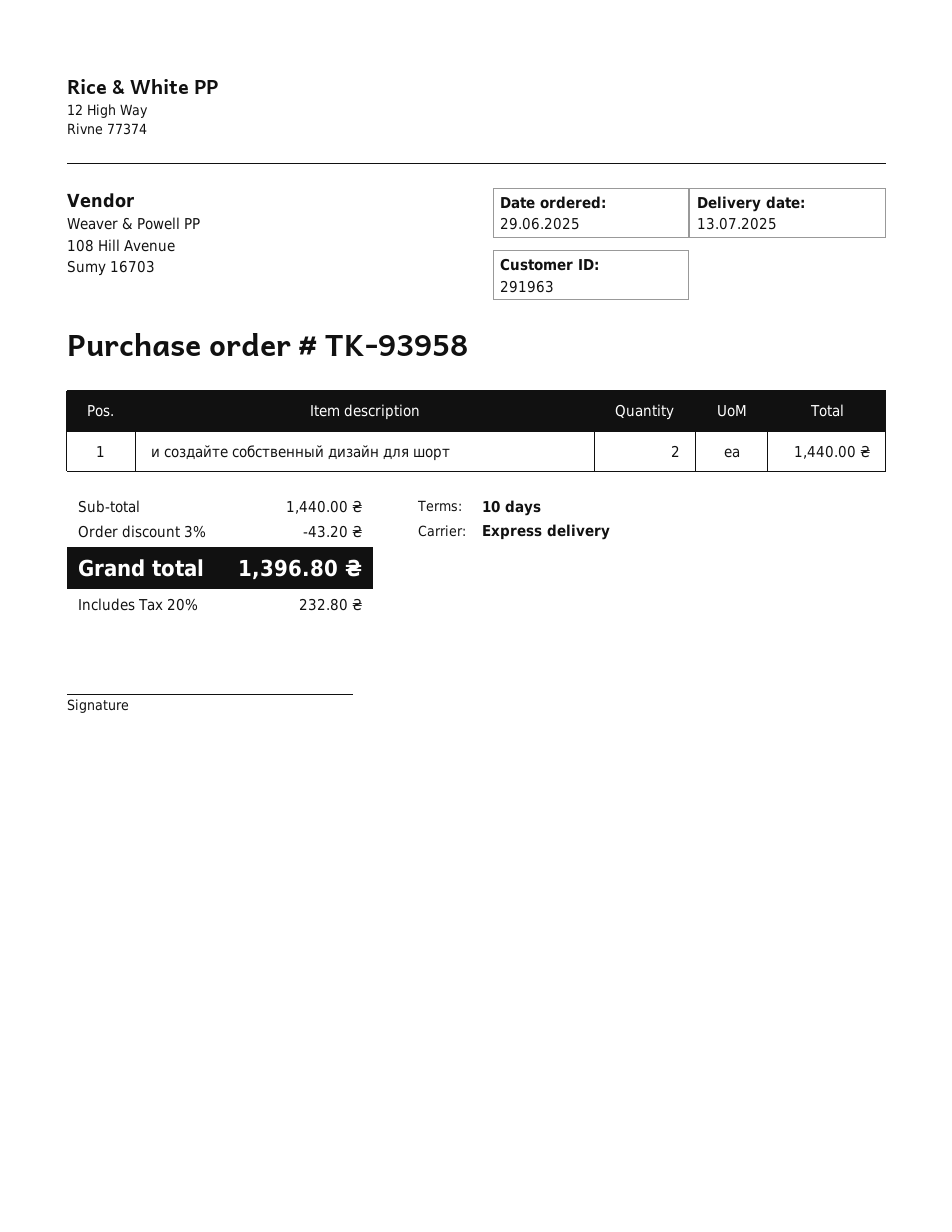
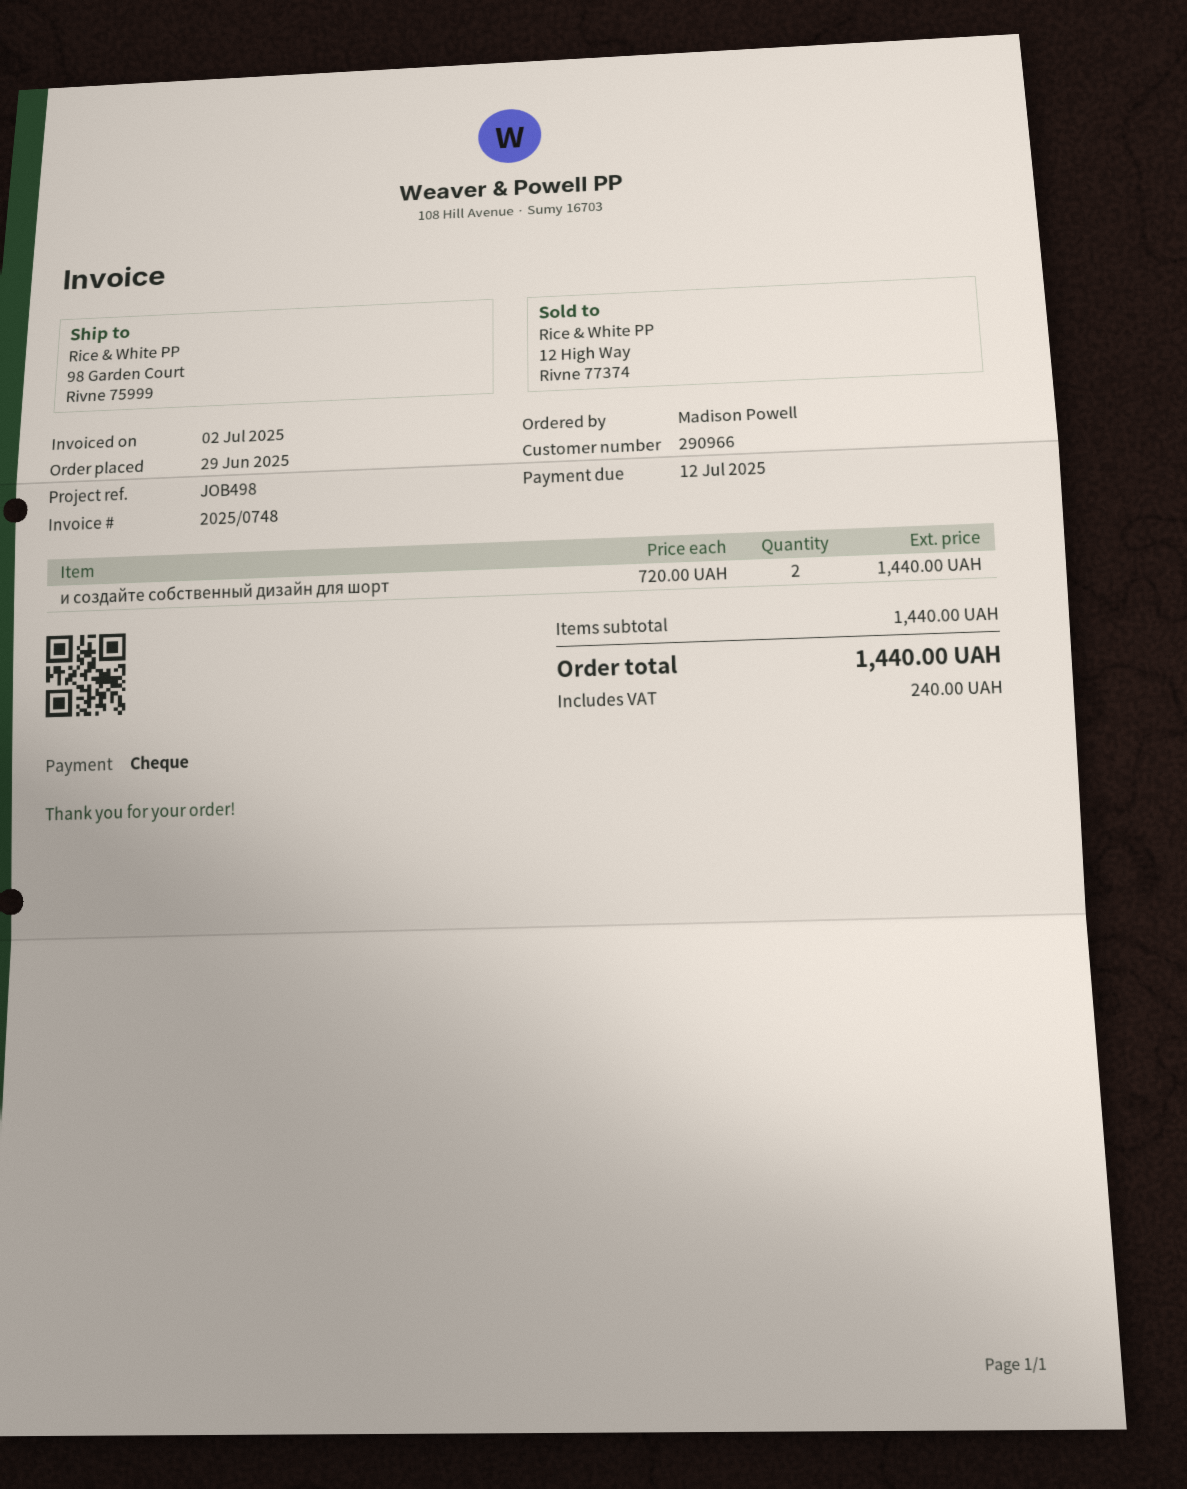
customer number: 291963 -> 290966
discount: 3% = 43.20 -> none
tax: 232.80 -> 240.00
total: 1396.80 -> 1440.00

